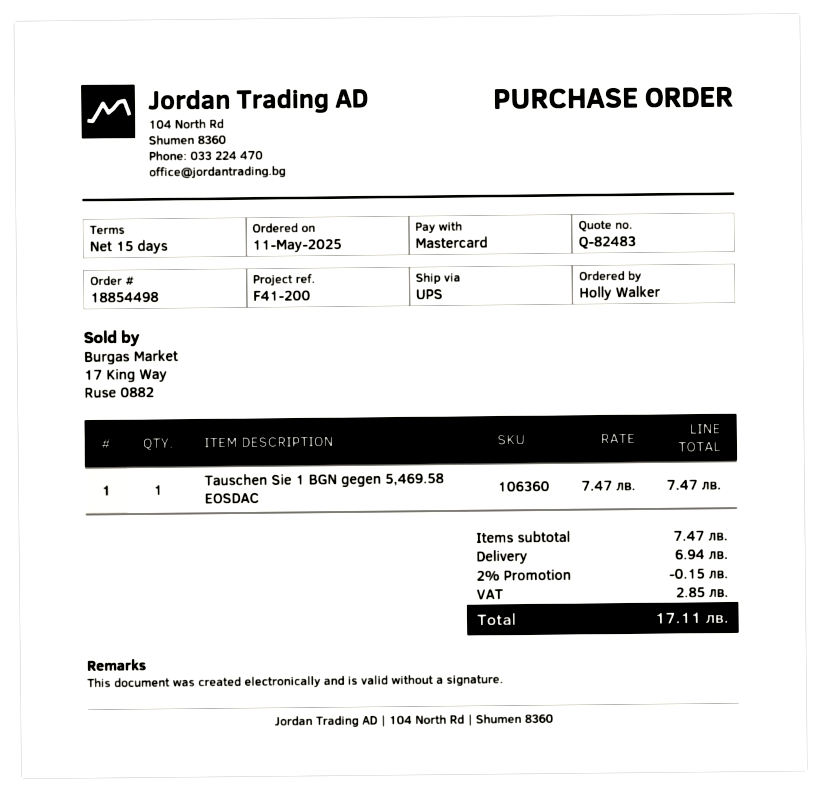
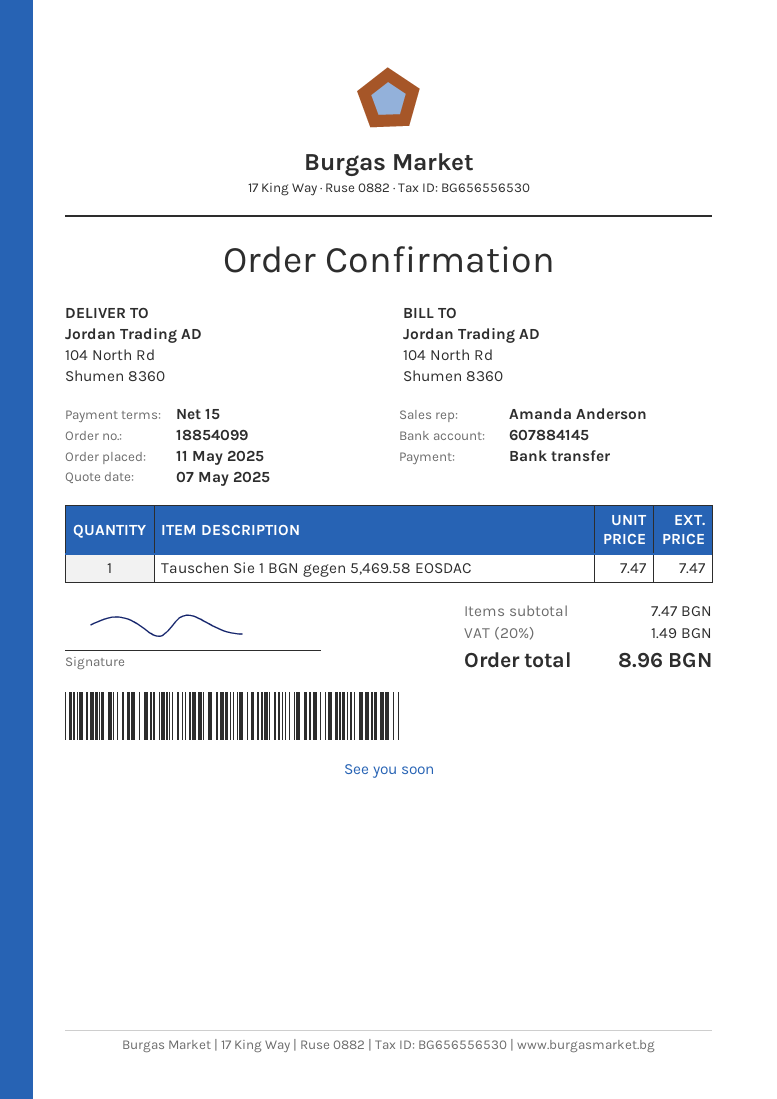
order number: 18854498 -> 18854099
payment method: Mastercard -> bank transfer
discount: 2% = 0.15 -> none
shipping: 6.94 -> none
tax: 2.85 -> 1.49
total: 17.11 -> 8.96

